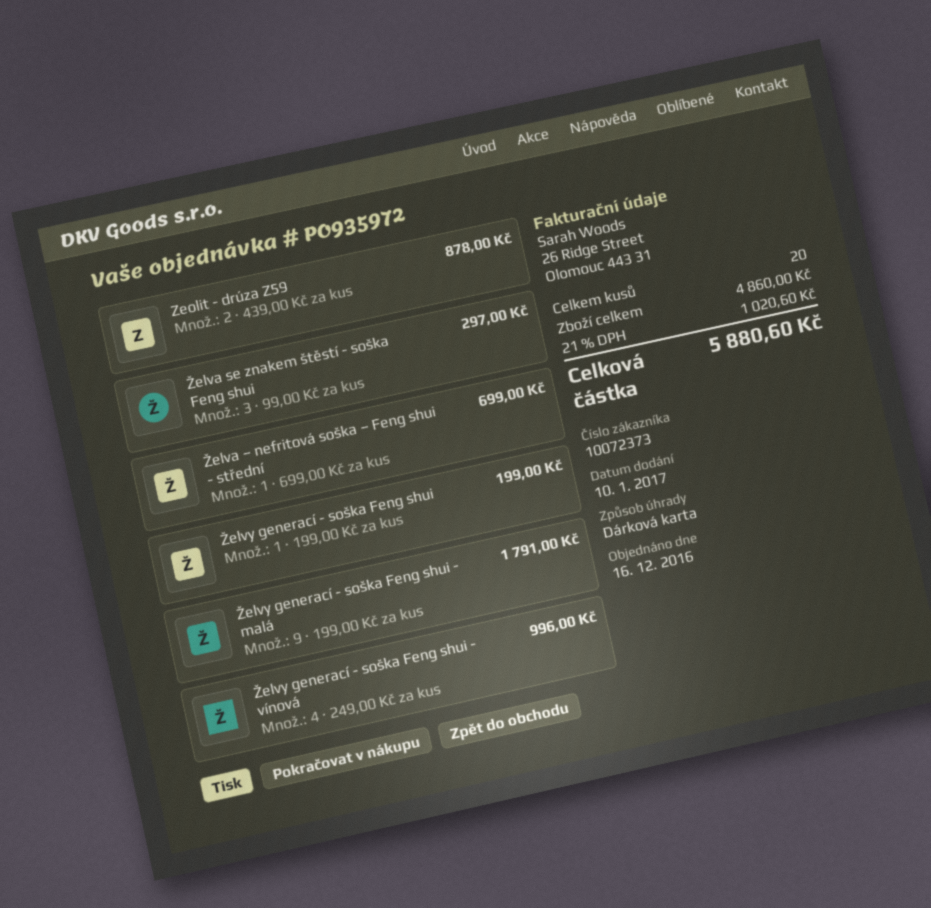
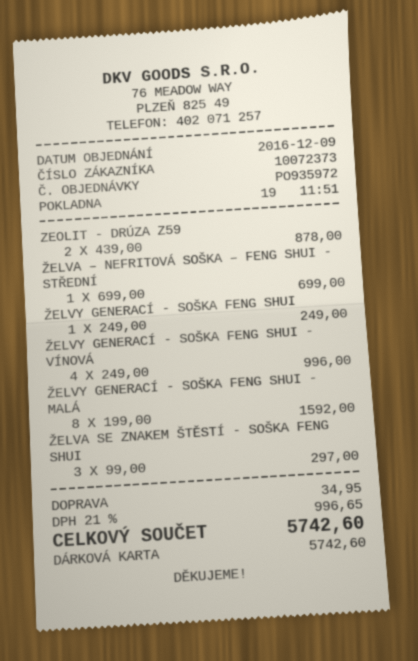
order date: 2016-12-16 -> 2016-12-09
Želvy generací - soška Feng shui: 1 x 199.00 = 199.00 -> 1 x 249.00 = 249.00
Želvy generací - soška Feng shui - malá: 9 x 199.00 = 1791.00 -> 8 x 199.00 = 1592.00
shipping: none -> 34.95
tax: 21% = 1020.60 -> 21% = 996.65
total: 5880.60 -> 5742.60

